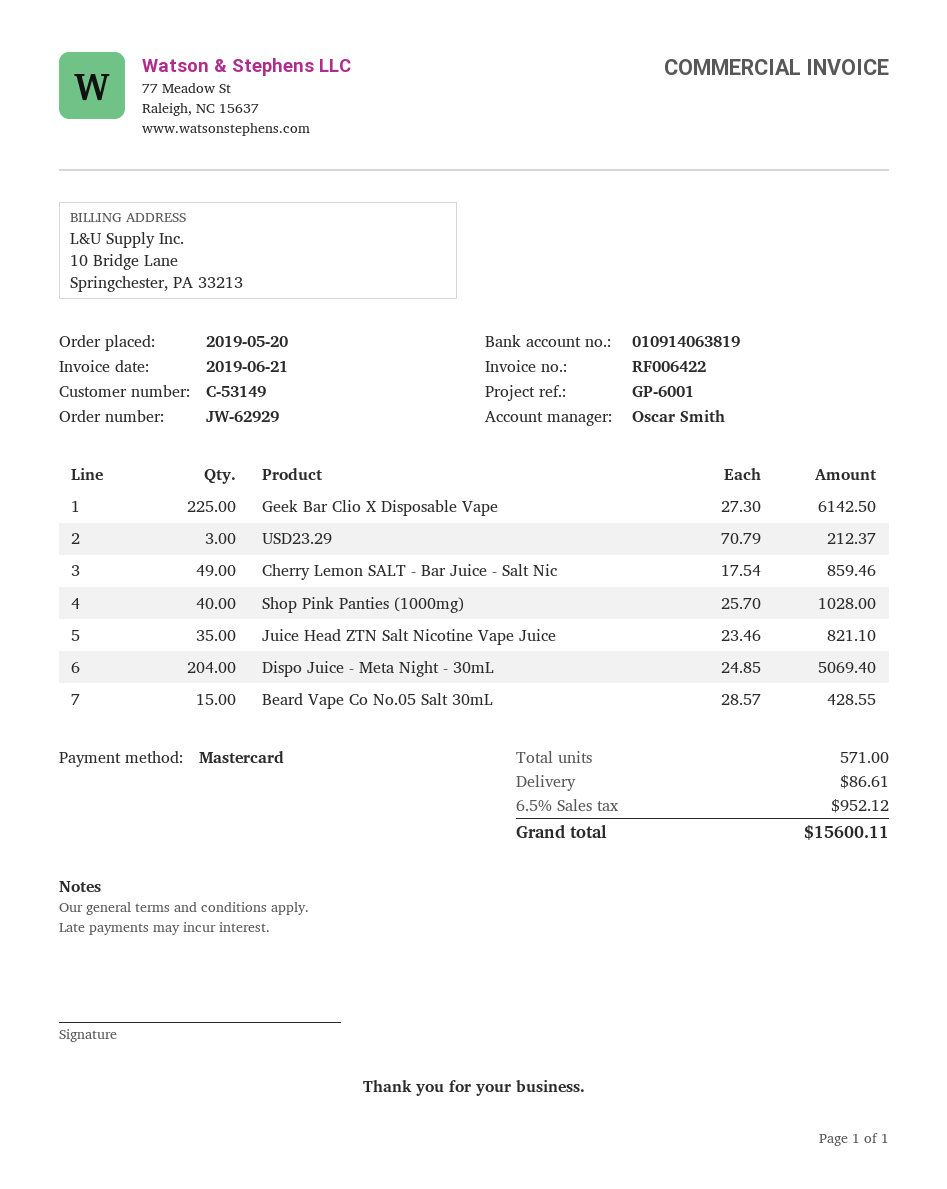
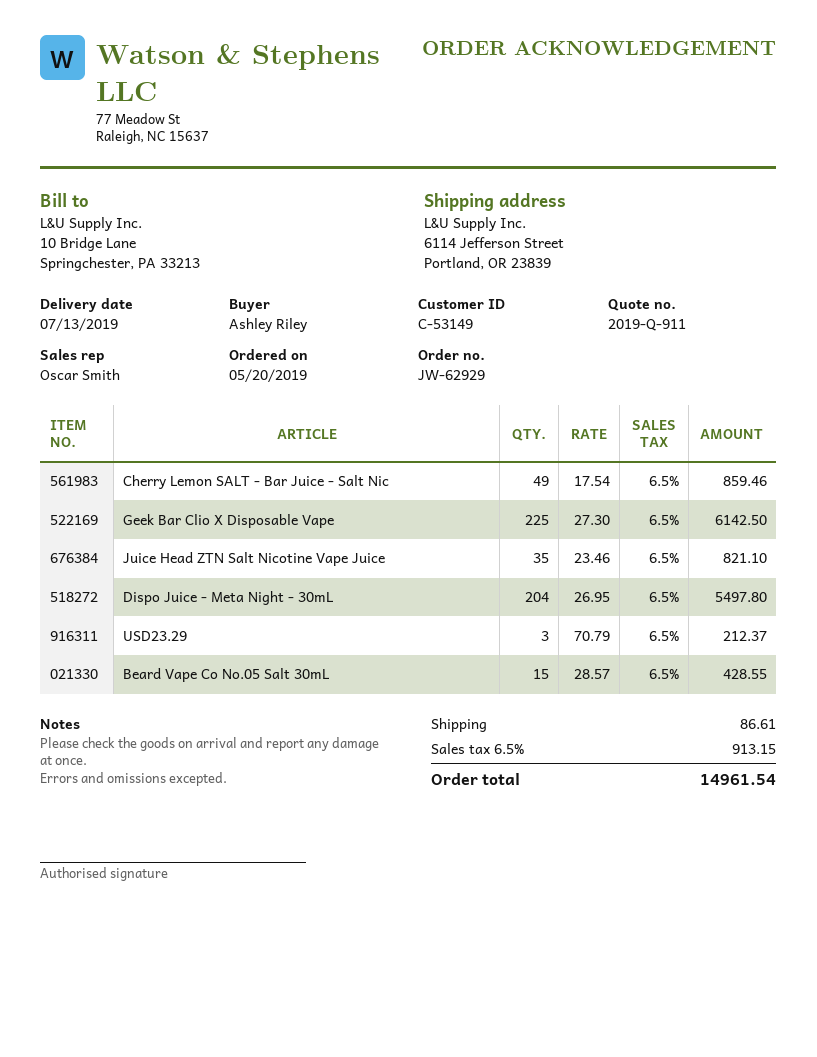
Shop Pink Panties (1000mg): 40 x 25.70 = 1028.00 -> none
Dispo Juice - Meta Night - 30mL: 204 x 24.85 = 5069.40 -> 204 x 26.95 = 5497.80
tax: 6.5% = 952.12 -> 6.5% = 913.15
total: 15600.11 -> 14961.54

